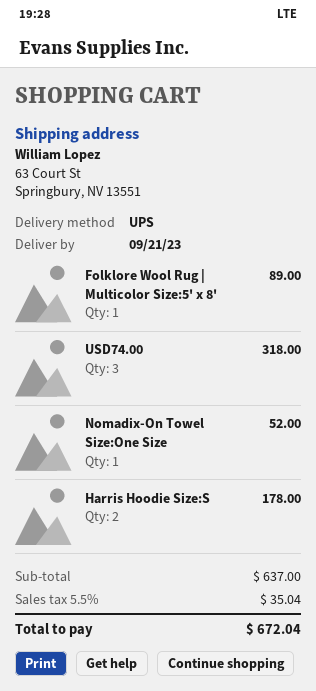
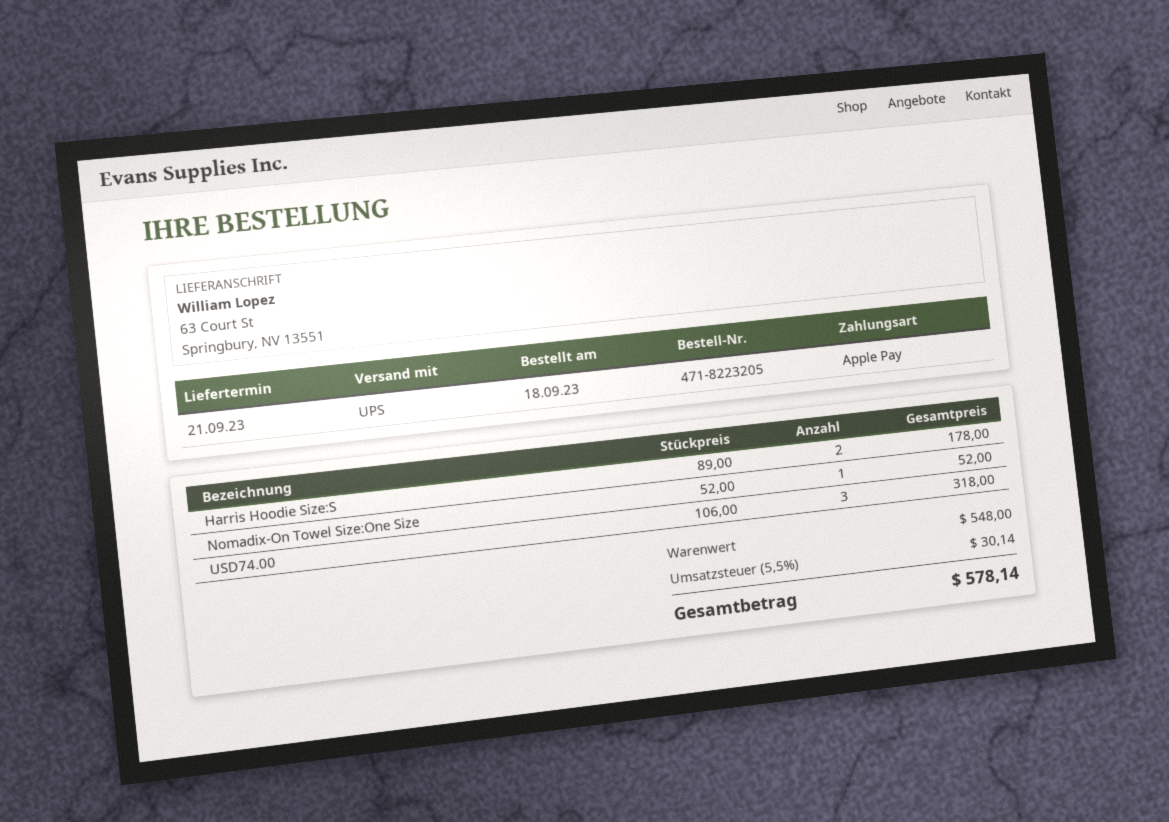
Folklore Wool Rug | Multicolor Size:5' x 8': 1 for 89.00 -> none
subtotal: 637.00 -> 548.00
tax: 5.5% = 35.04 -> 5.5% = 30.14
total: 672.04 -> 578.14

